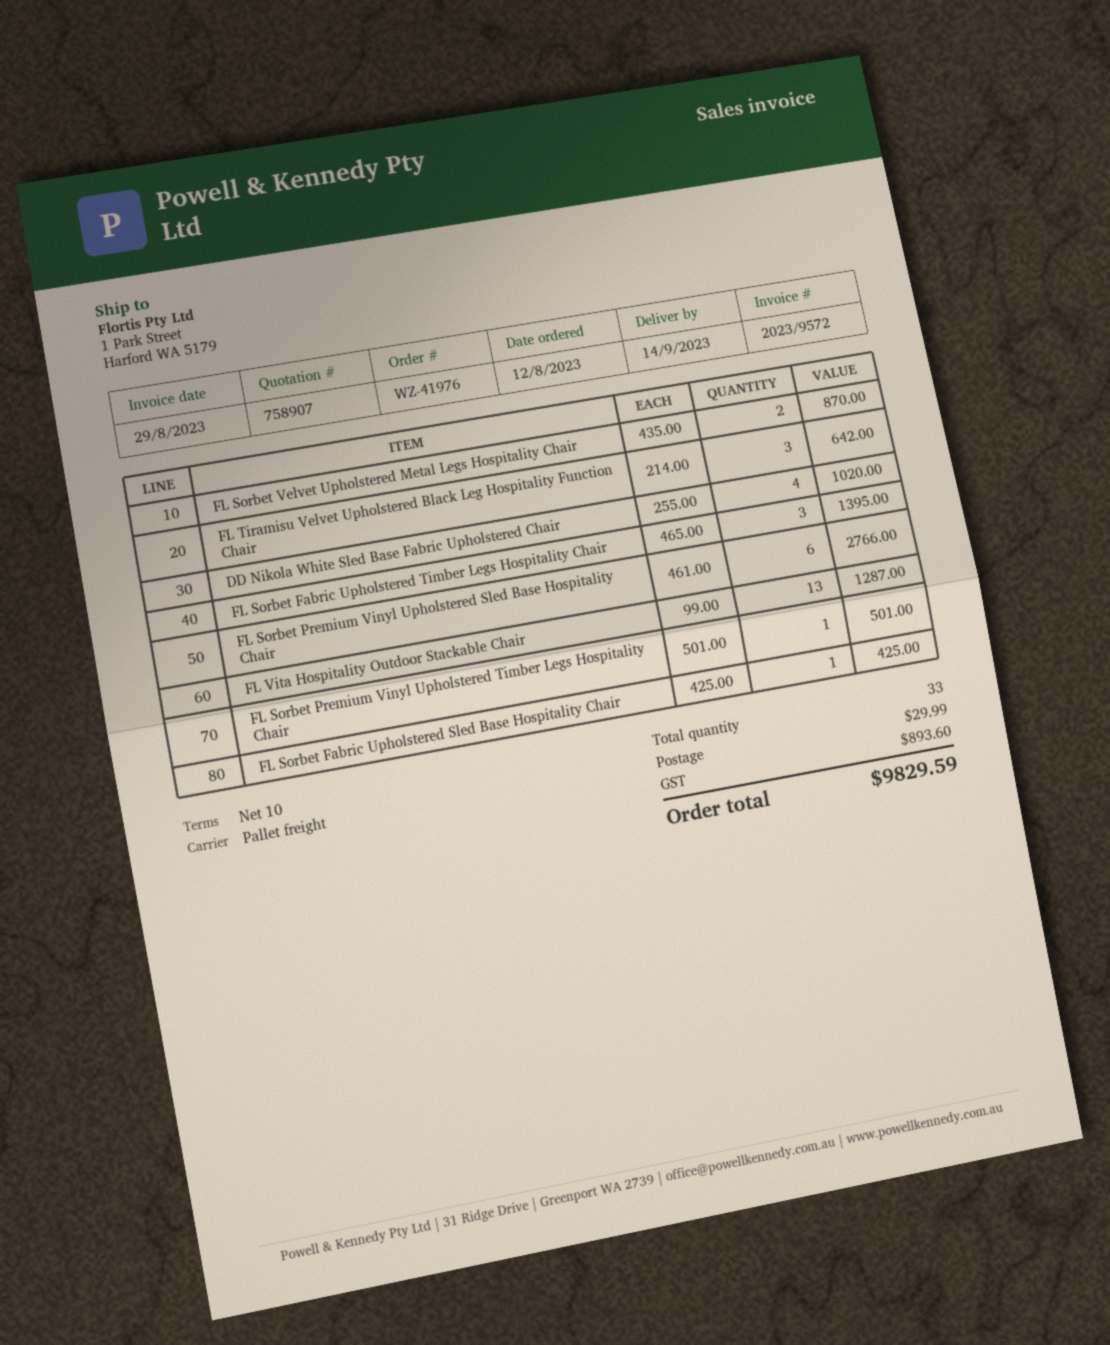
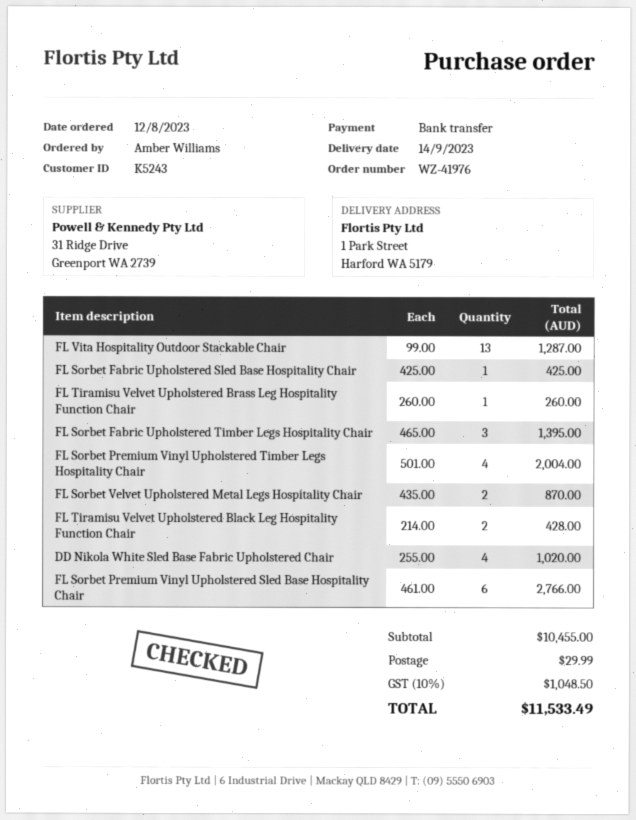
FL Tiramisu Velvet Upholstered Black Leg Hospitality Function Chair: 3 x 214.00 = 642.00 -> 2 x 214.00 = 428.00
FL Sorbet Premium Vinyl Upholstered Timber Legs Hospitality Chair: 1 x 501.00 = 501.00 -> 4 x 501.00 = 2004.00
FL Tiramisu Velvet Upholstered Brass Leg Hospitality Function Chair: none -> 1 x 260.00 = 260.00
tax: 893.60 -> 1048.50
total: 9829.59 -> 11533.49

